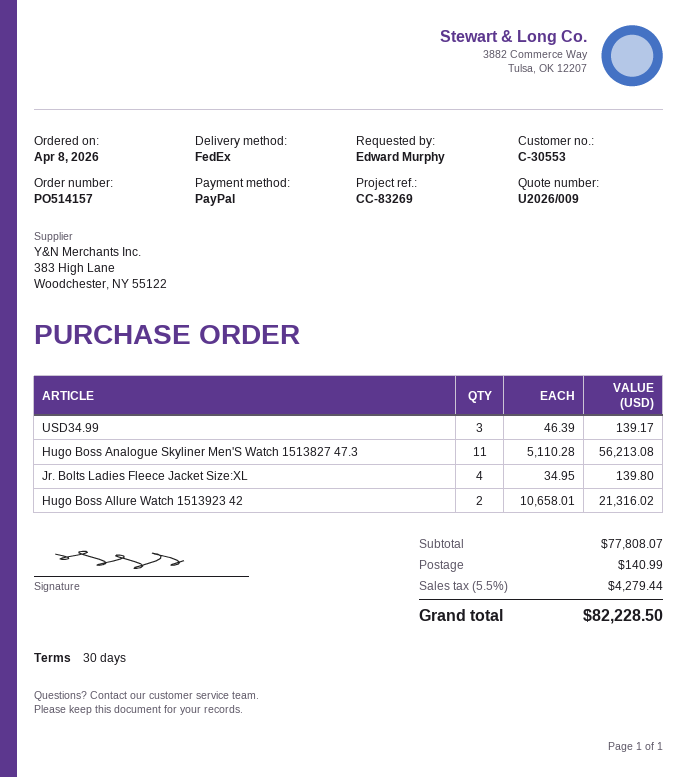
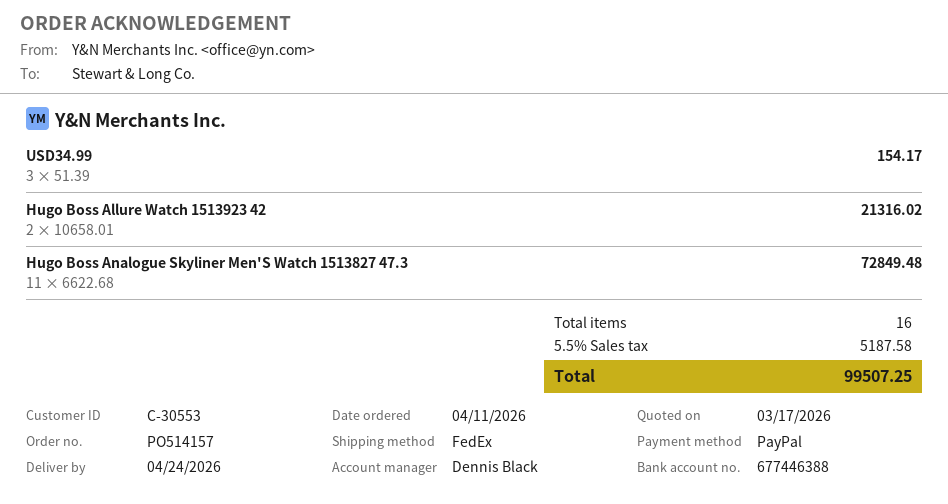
order date: 2026-04-08 -> 2026-04-11
USD34.99: 3 x 46.39 = 139.17 -> 3 x 51.39 = 154.17
Hugo Boss Analogue Skyliner Men'S Watch 1513827 47.3: 11 x 5110.28 = 56213.08 -> 11 x 6622.68 = 72849.48
Jr. Bolts Ladies Fleece Jacket Size:XL: 4 x 34.95 = 139.80 -> none
shipping: 140.99 -> none
tax: 5.5% = 4279.44 -> 5.5% = 5187.58
total: 82228.50 -> 99507.25

